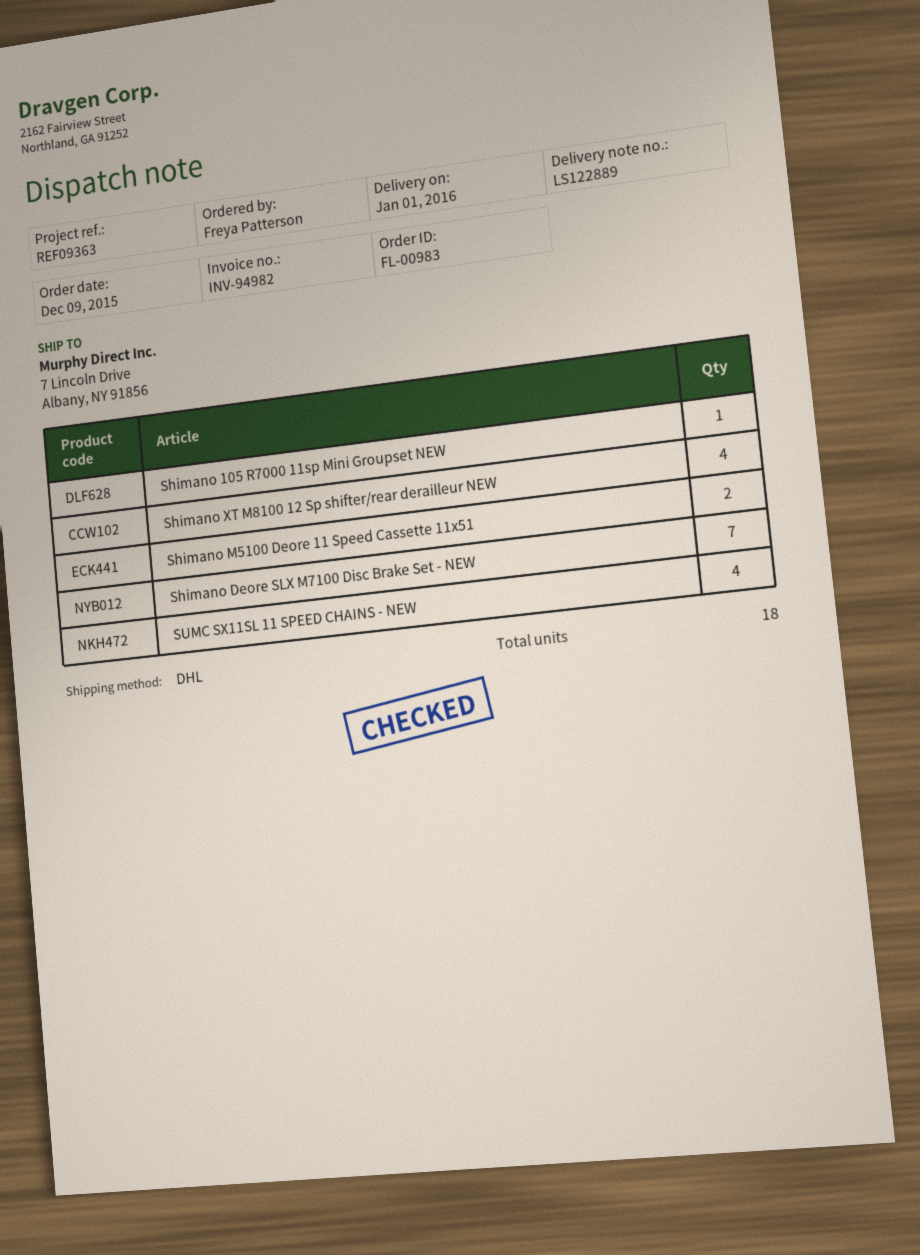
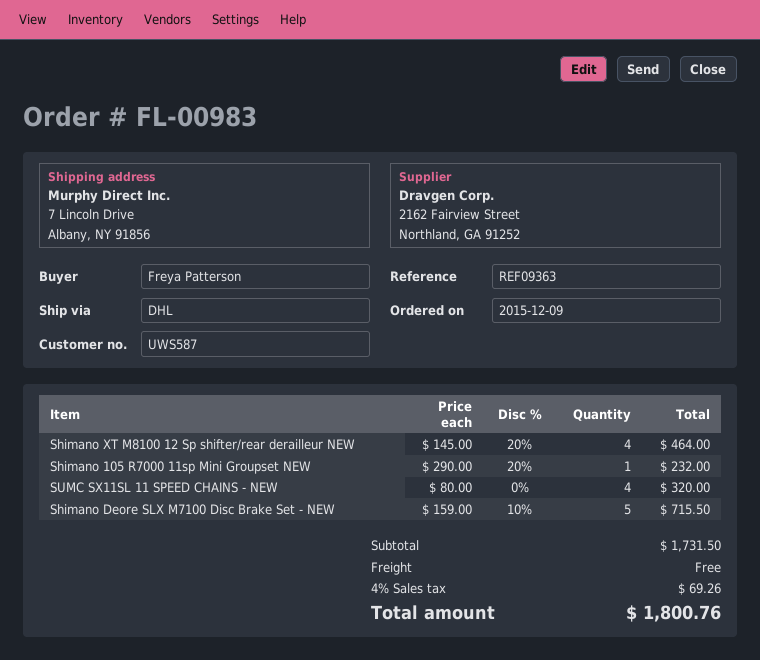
Shimano M5100 Deore 11 Speed Cassette 11x51: 2 -> none
Shimano Deore SLX M7100 Disc Brake Set - NEW: 7 -> 5

